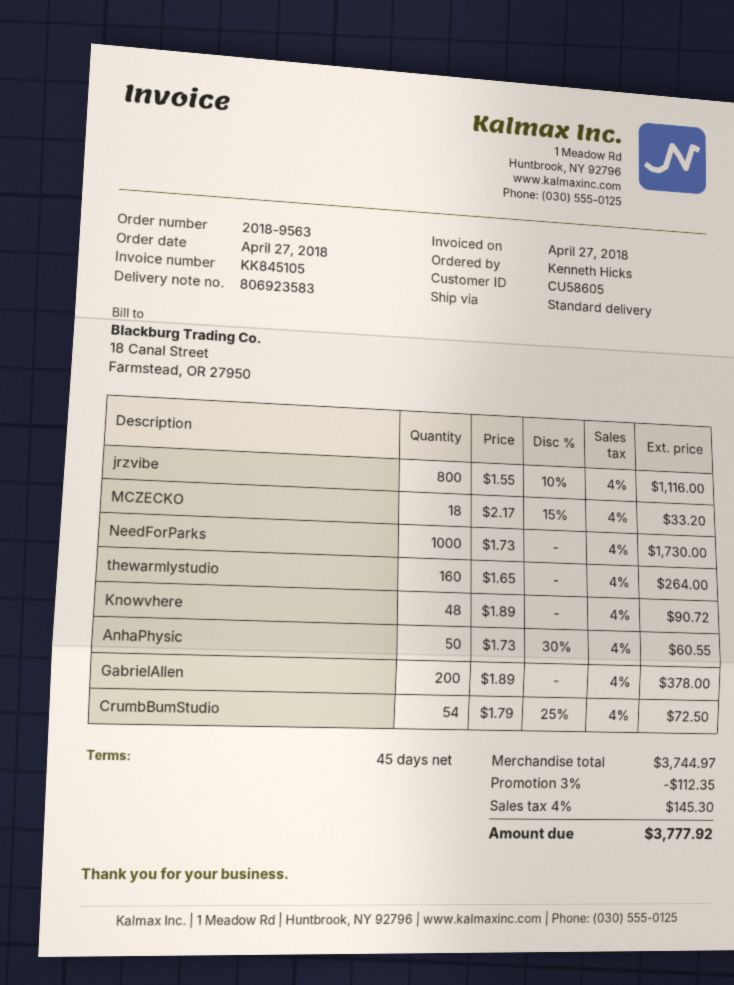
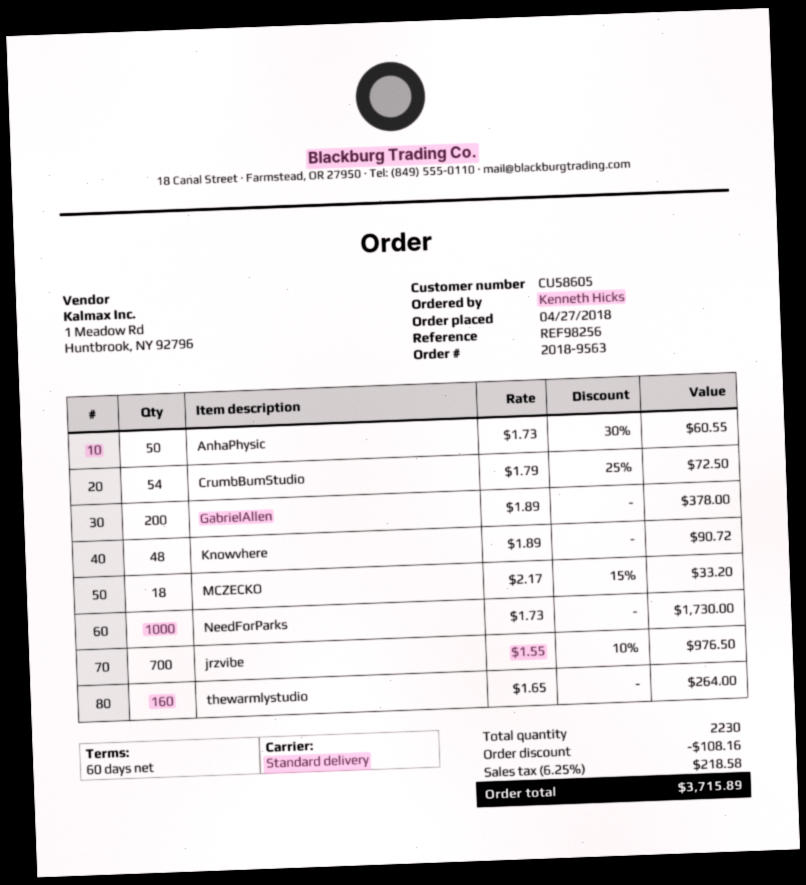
payment terms: 45 days -> 60 days
jrzvibe: 800 x 1.55 - 10% = 1116.00 -> 700 x 1.55 - 10% = 976.50
discount: 112.35 -> 108.16
tax: 4% = 145.30 -> 6.25% = 218.58
total: 3777.92 -> 3715.89

